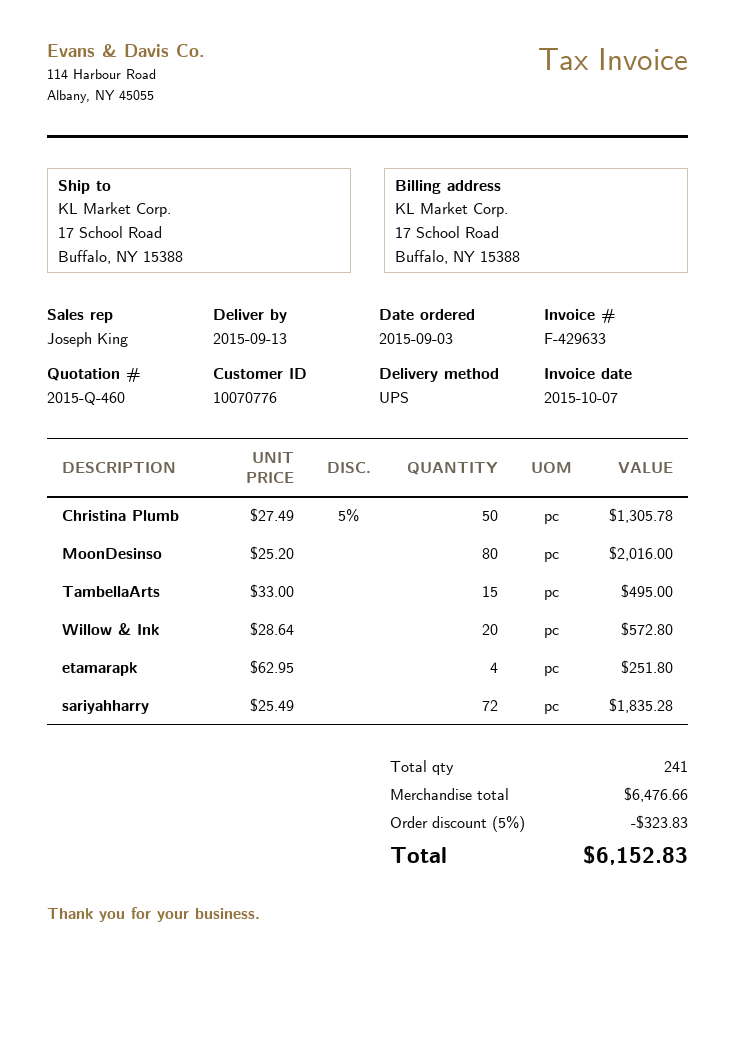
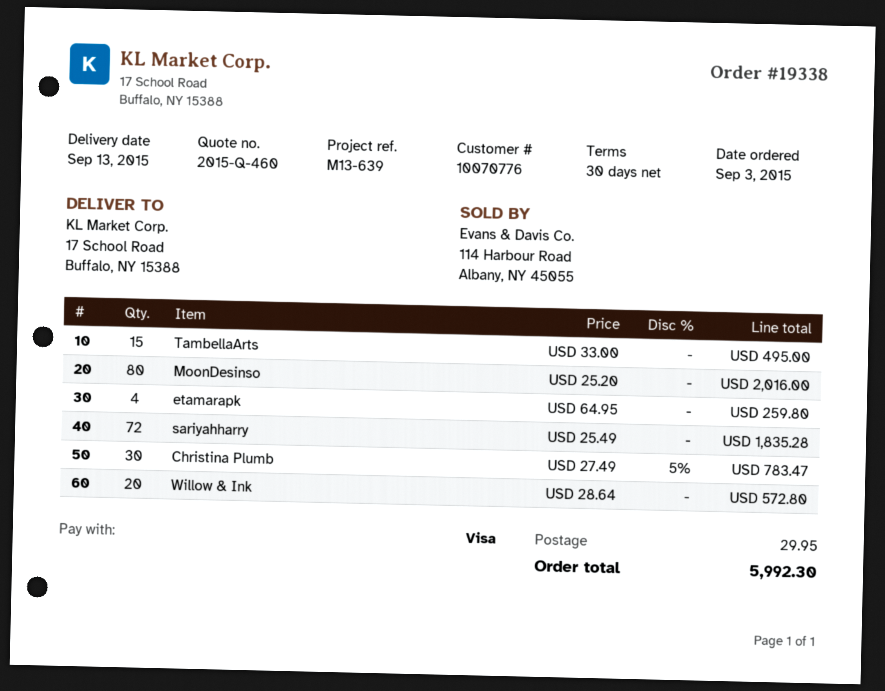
Christina Plumb: 50 x 27.49 - 5% = 1305.78 -> 30 x 27.49 - 5% = 783.47
etamarapk: 4 x 62.95 = 251.80 -> 4 x 64.95 = 259.80
discount: 5% = 323.83 -> none
shipping: none -> 29.95
total: 6152.83 -> 5992.30

